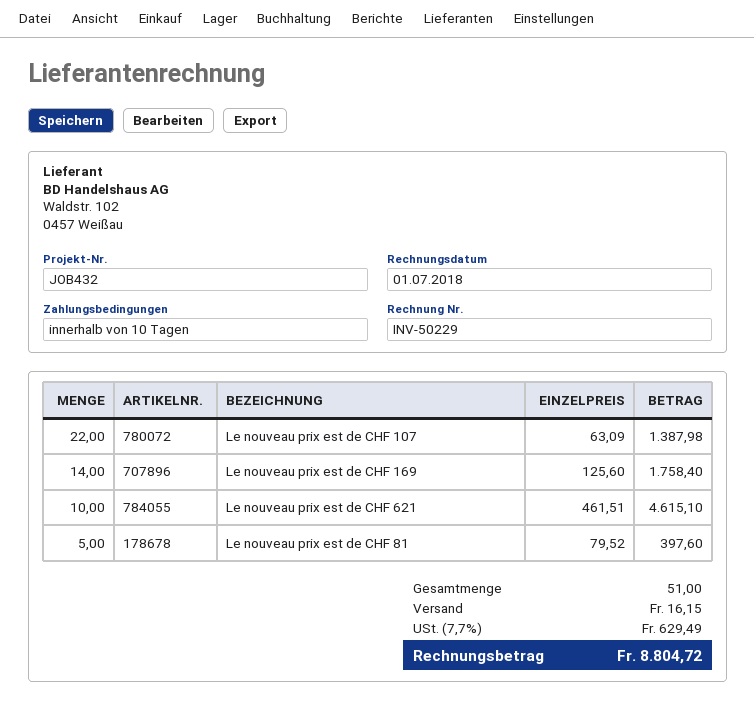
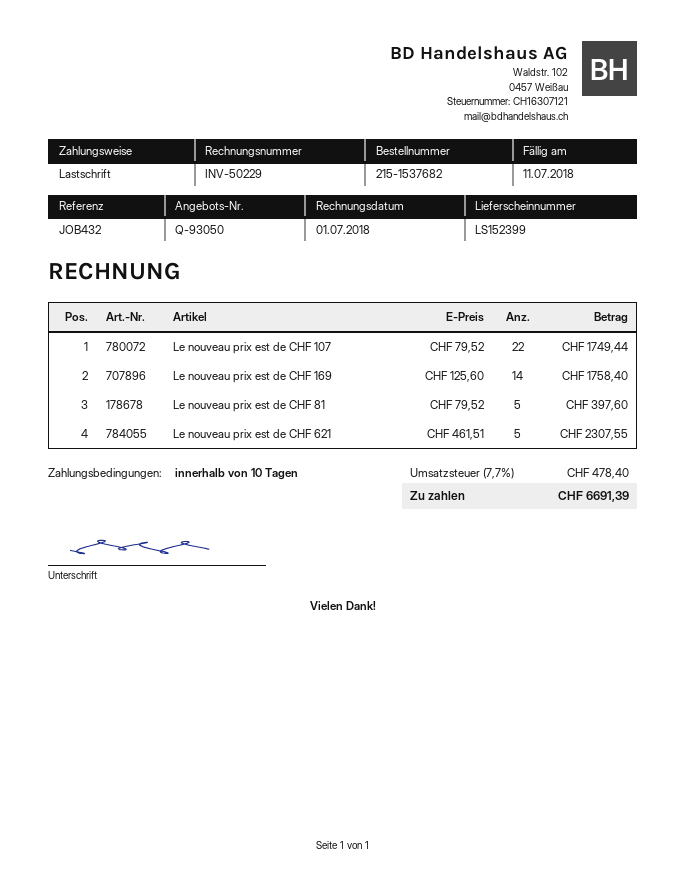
Le nouveau prix est de CHF 107: 22 x 63.09 = 1387.98 -> 22 x 79.52 = 1749.44
Le nouveau prix est de CHF 621: 10 x 461.51 = 4615.10 -> 5 x 461.51 = 2307.55
shipping: 16.15 -> none
tax: 7.7% = 629.49 -> 7.7% = 478.40
total: 8804.72 -> 6691.39

